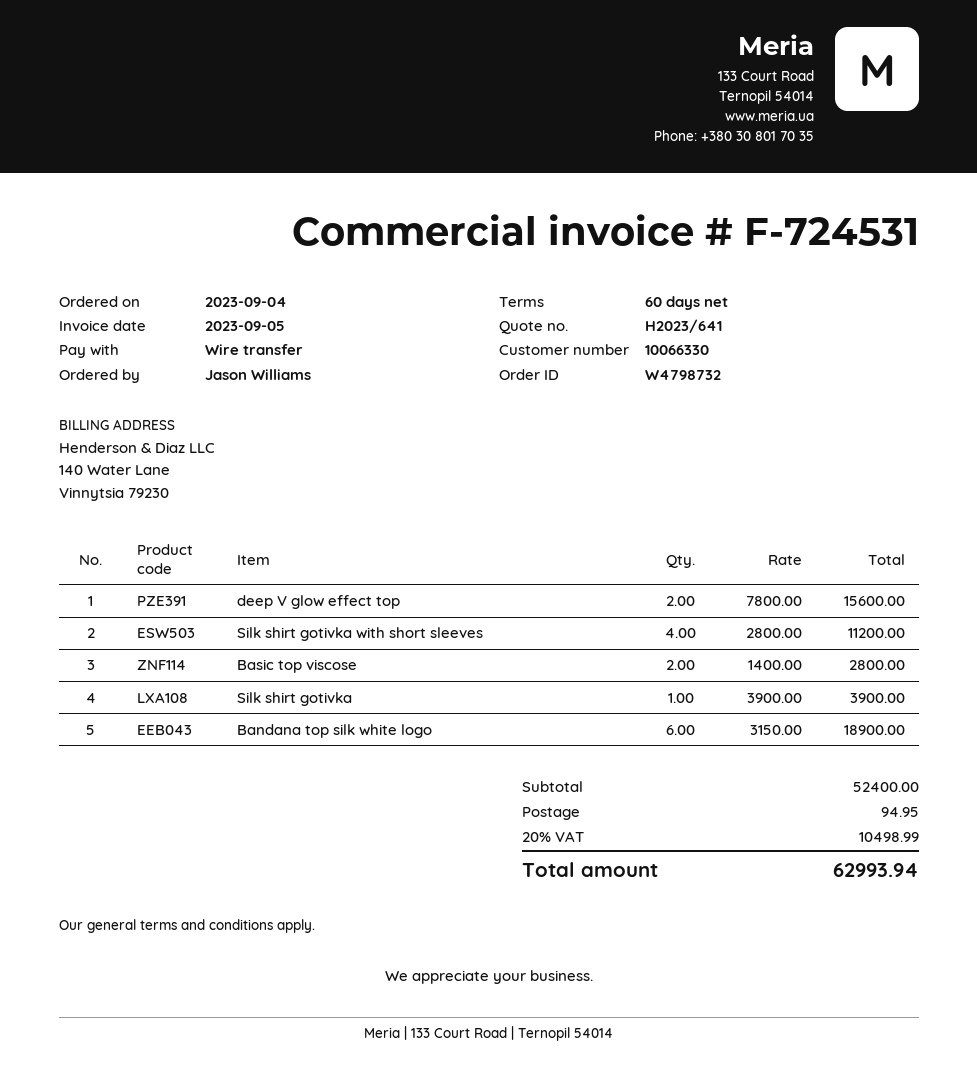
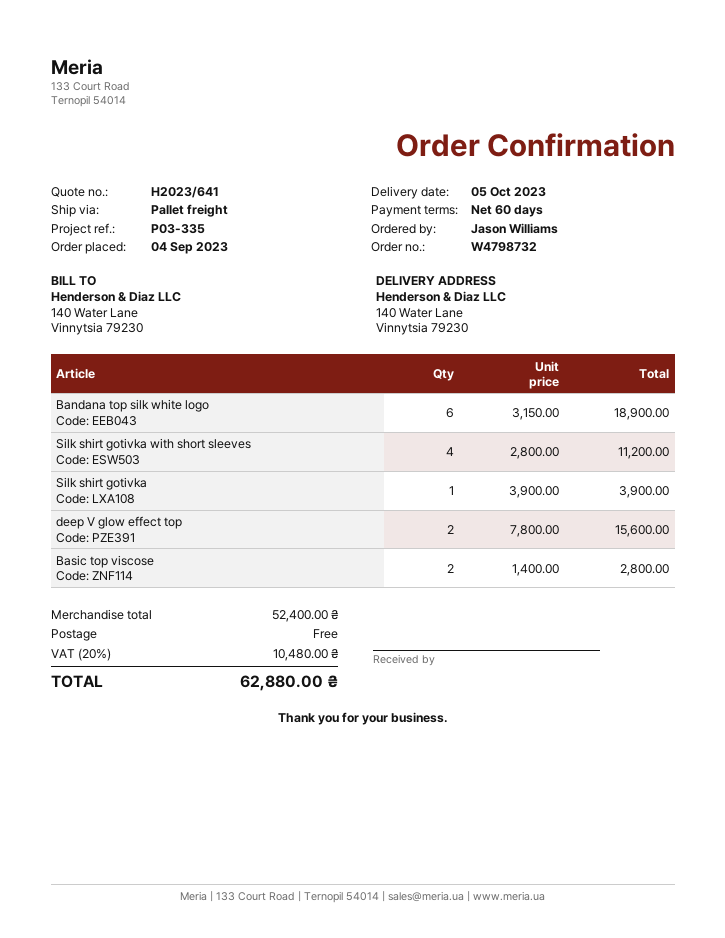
shipping: 94.95 -> 0.00
tax: 20% = 10498.99 -> 20% = 10480.00
total: 62993.94 -> 62880.00

